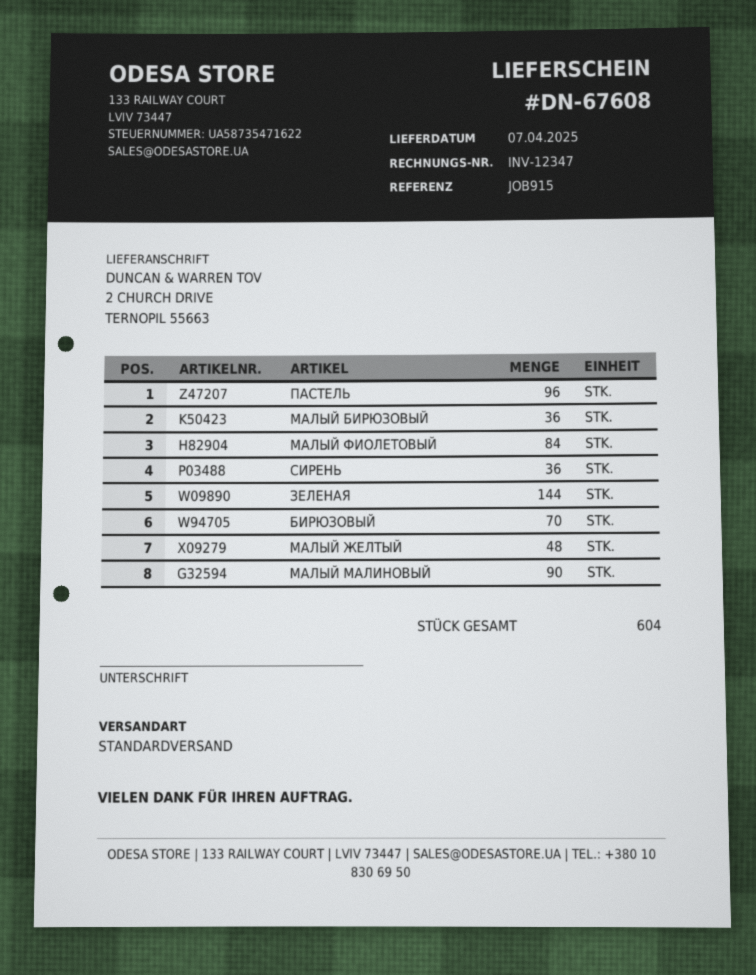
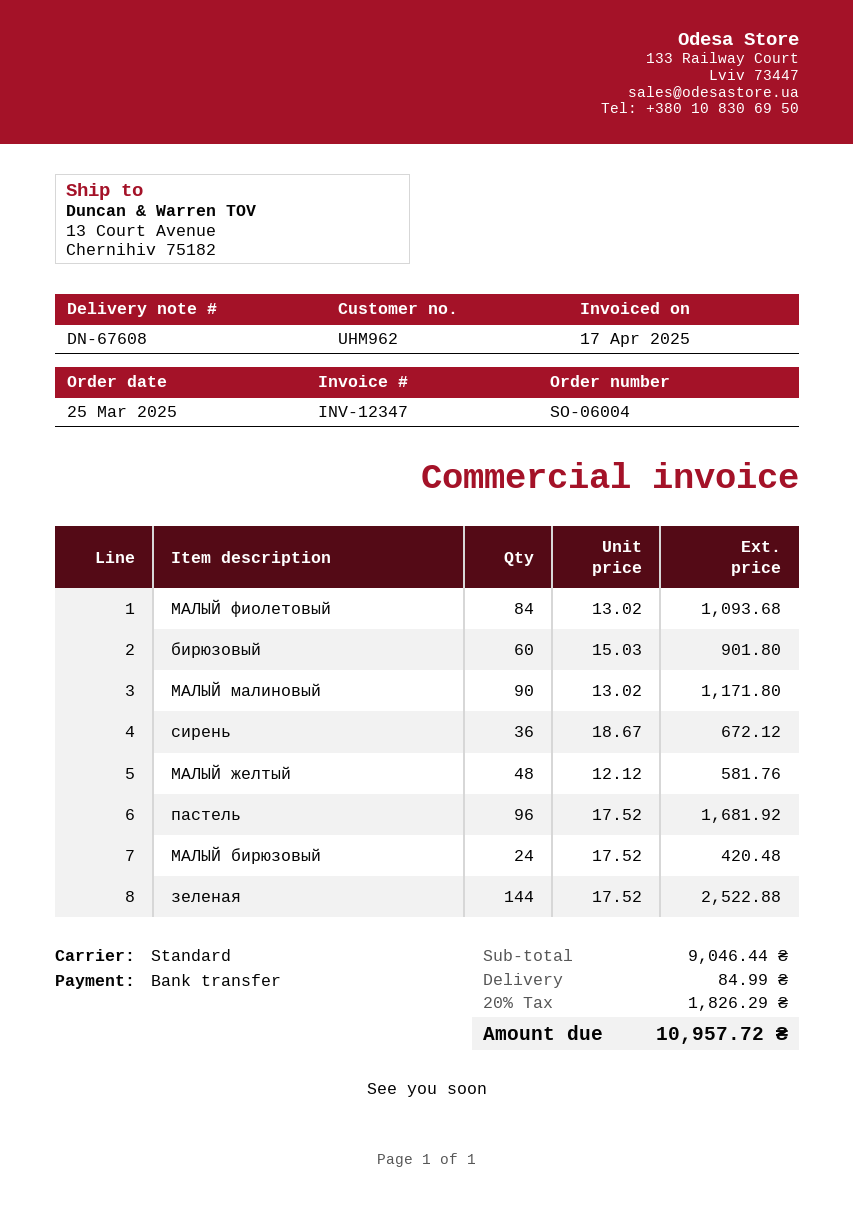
ship to: 2 CHURCH DRIVE, TERNOPIL 55663 -> 13 Court Avenue, Chernihiv 75182
МАЛЫЙ БИРЮЗОВЫЙ: 36 -> 24
БИРЮЗОВЫЙ: 70 -> 60

